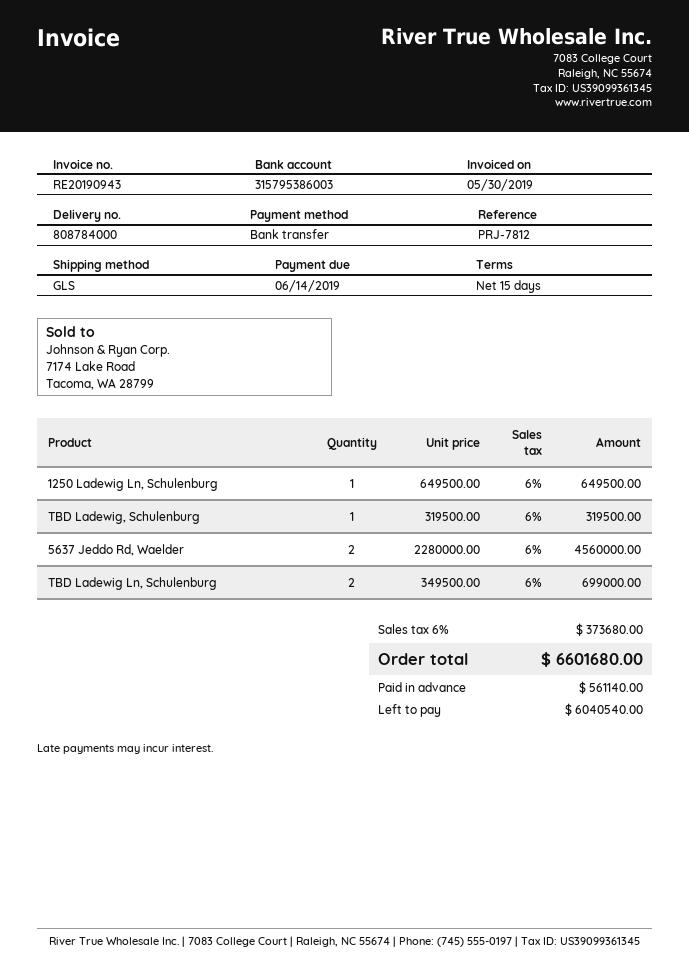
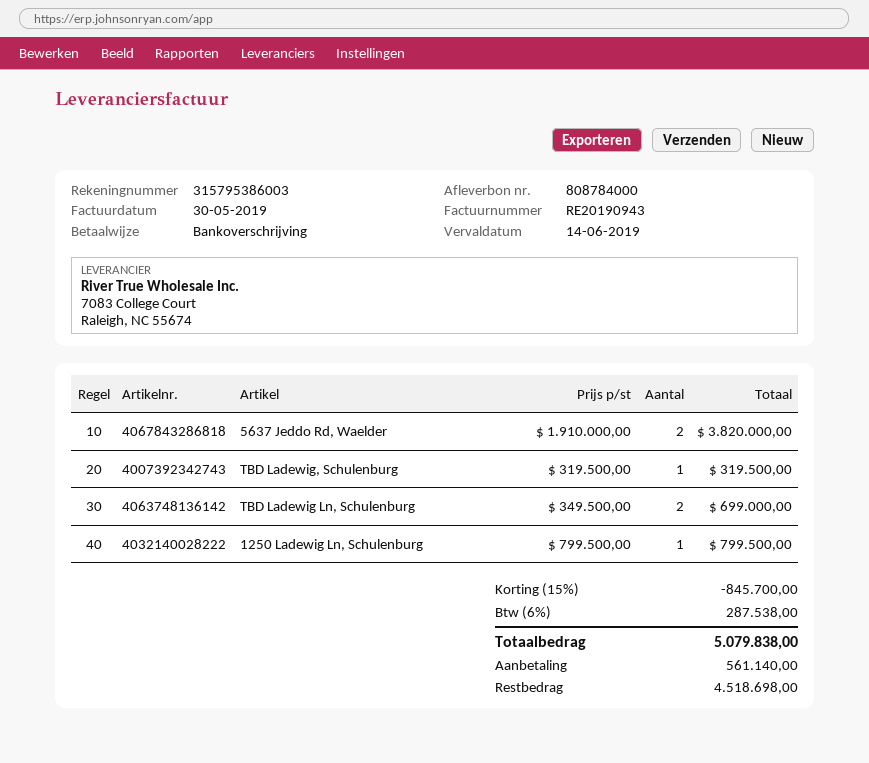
1250 Ladewig Ln, Schulenburg: 1 x 649500.00 = 649500.00 -> 1 x 799500.00 = 799500.00
5637 Jeddo Rd, Waelder: 2 x 2280000.00 = 4560000.00 -> 2 x 1910000.00 = 3820000.00
discount: none -> 15% = 845700.00
tax: 6% = 373680.00 -> 6% = 287538.00
total: 6601680.00 -> 5079838.00
balance: 6040540.00 -> 4518698.00

